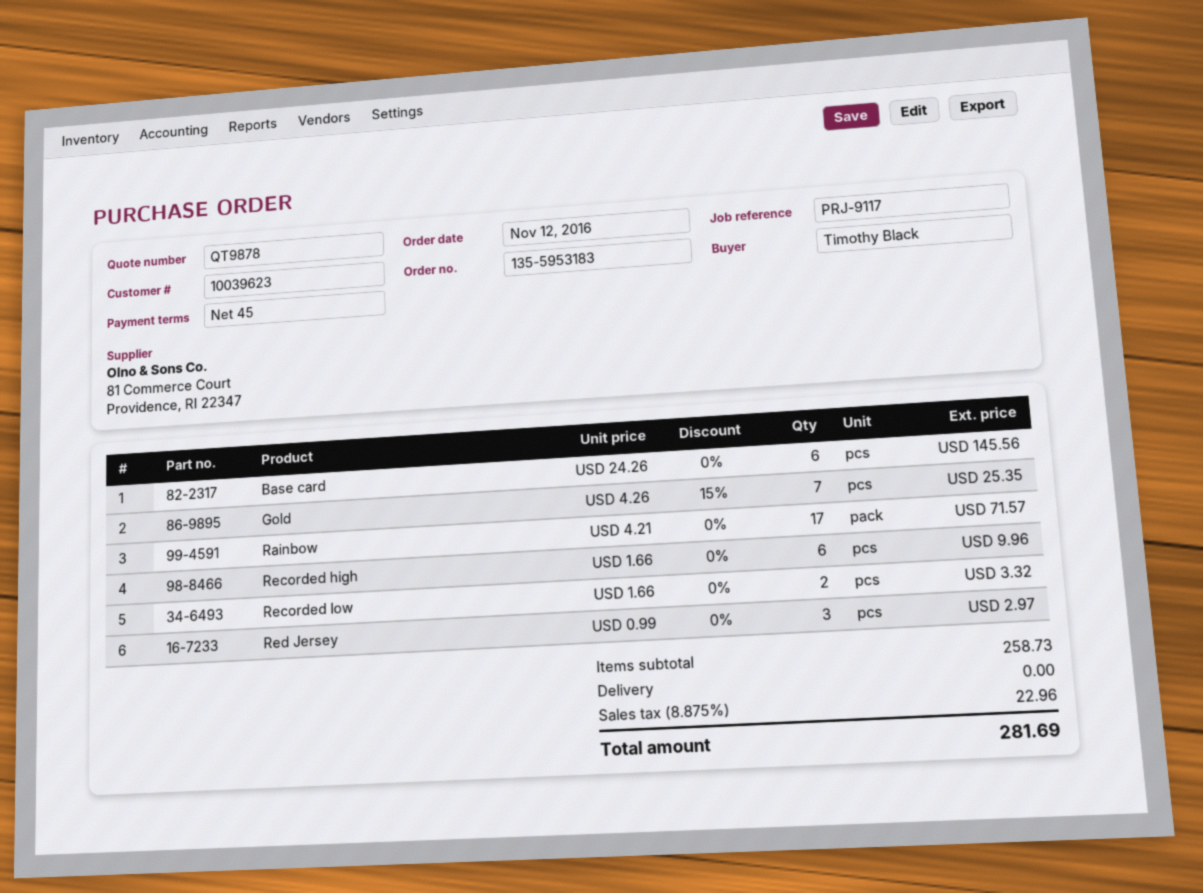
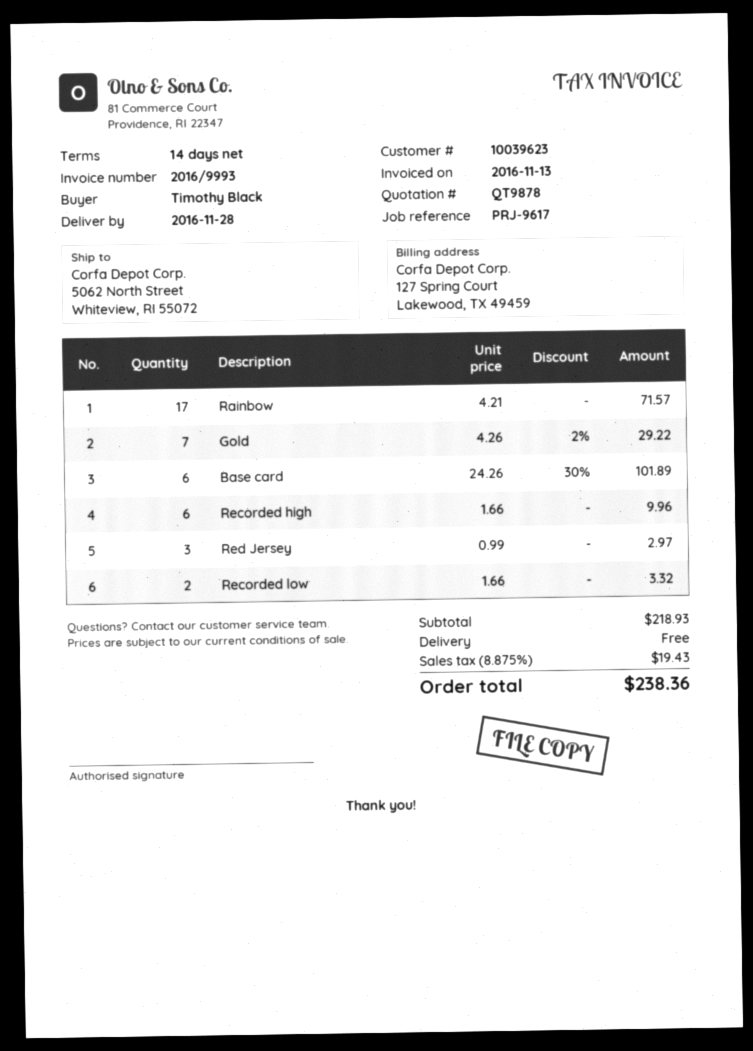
payment terms: 45 days -> 14 days
reference: PRJ-9117 -> PRJ-9617
Base card: 6 x 24.26 = 145.56 -> 6 x 24.26 - 30% = 101.89
Gold: 7 x 4.26 - 15% = 25.35 -> 7 x 4.26 - 2% = 29.22
subtotal: 258.73 -> 218.93
tax: 8.875% = 22.96 -> 8.875% = 19.43
total: 281.69 -> 238.36

